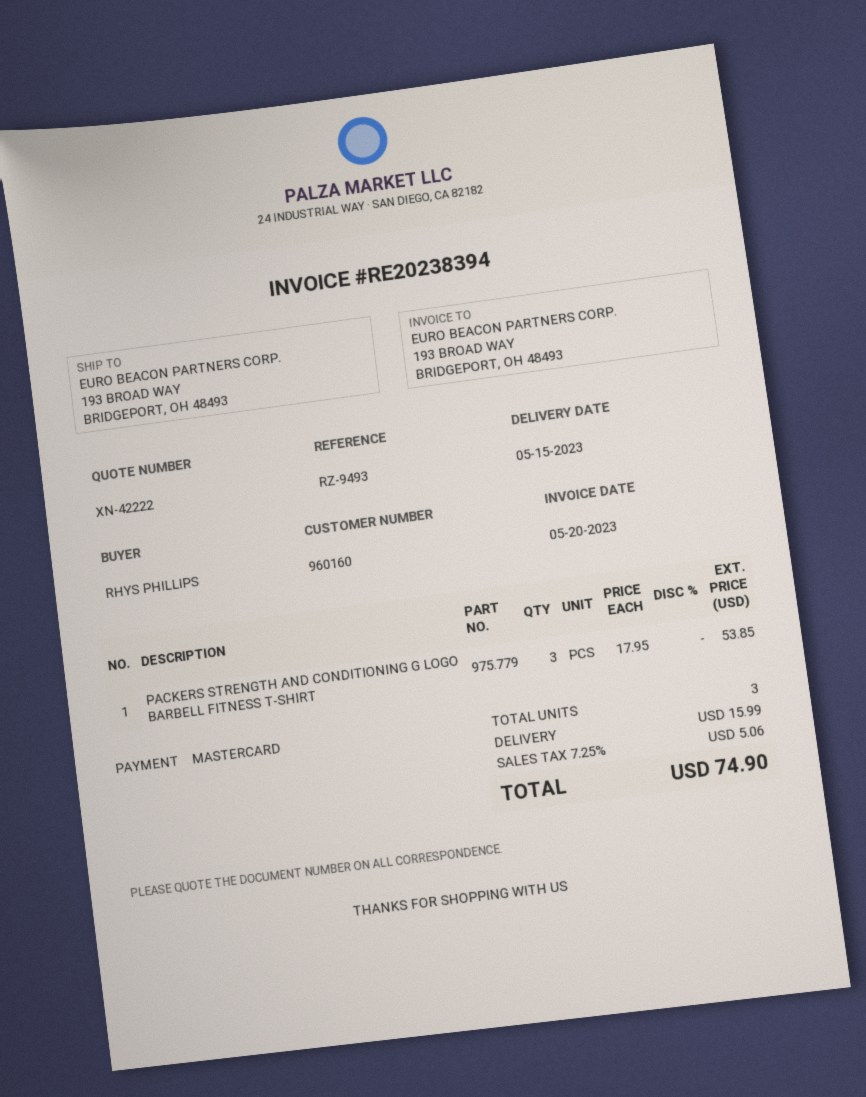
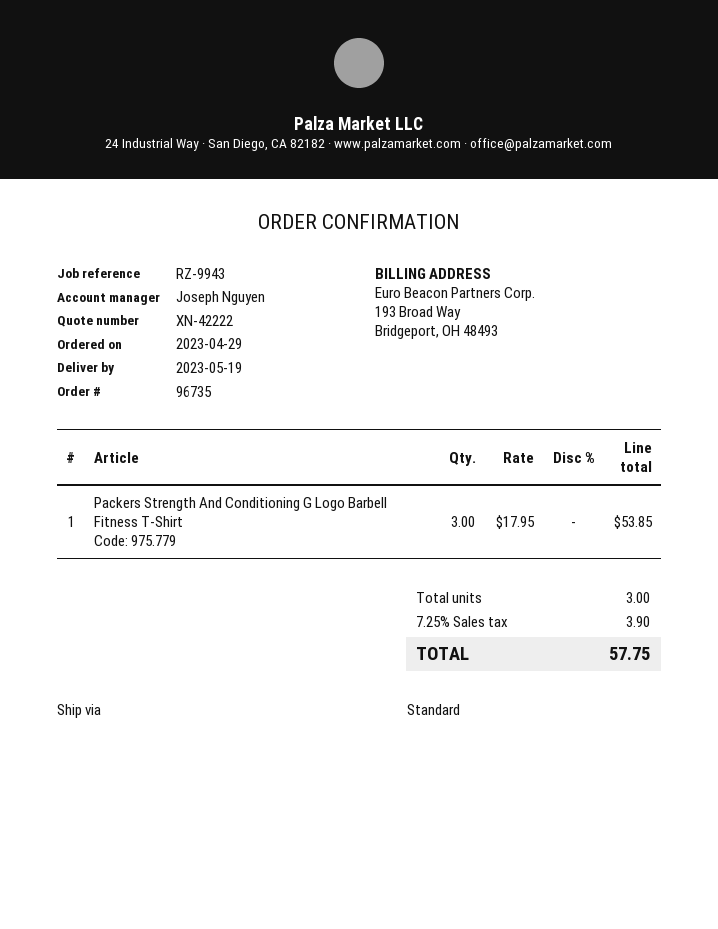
delivery date: 2023-05-15 -> 2023-05-19
reference: RZ-9493 -> RZ-9943
shipping: 15.99 -> none
tax: 7.25% = 5.06 -> 7.25% = 3.90
total: 74.90 -> 57.75

